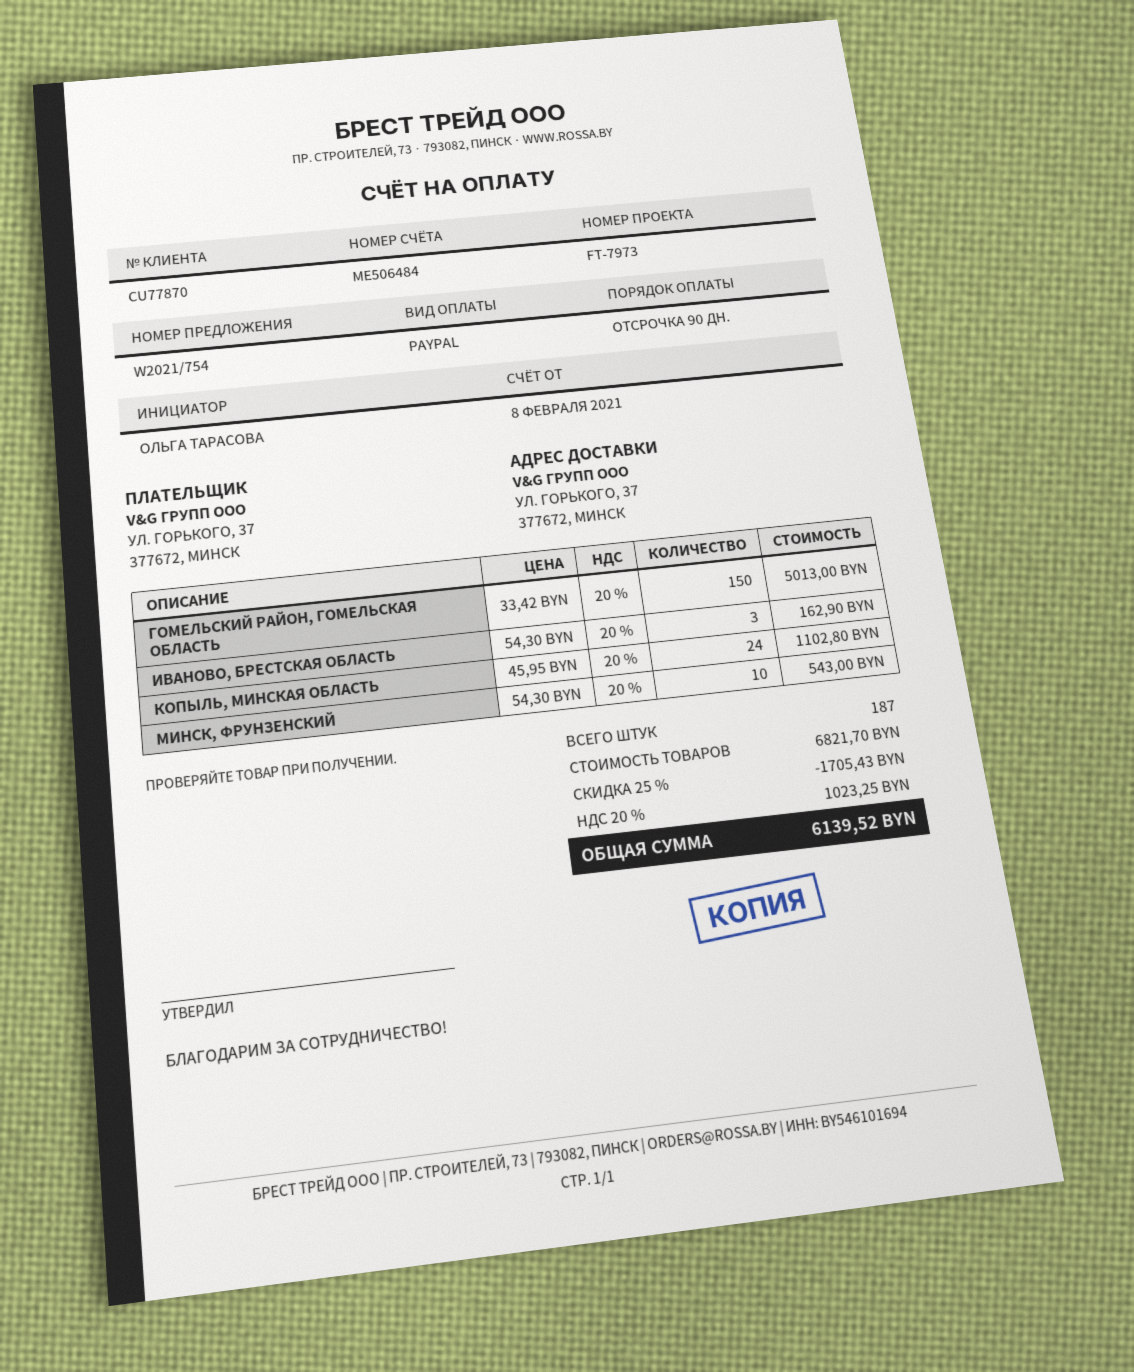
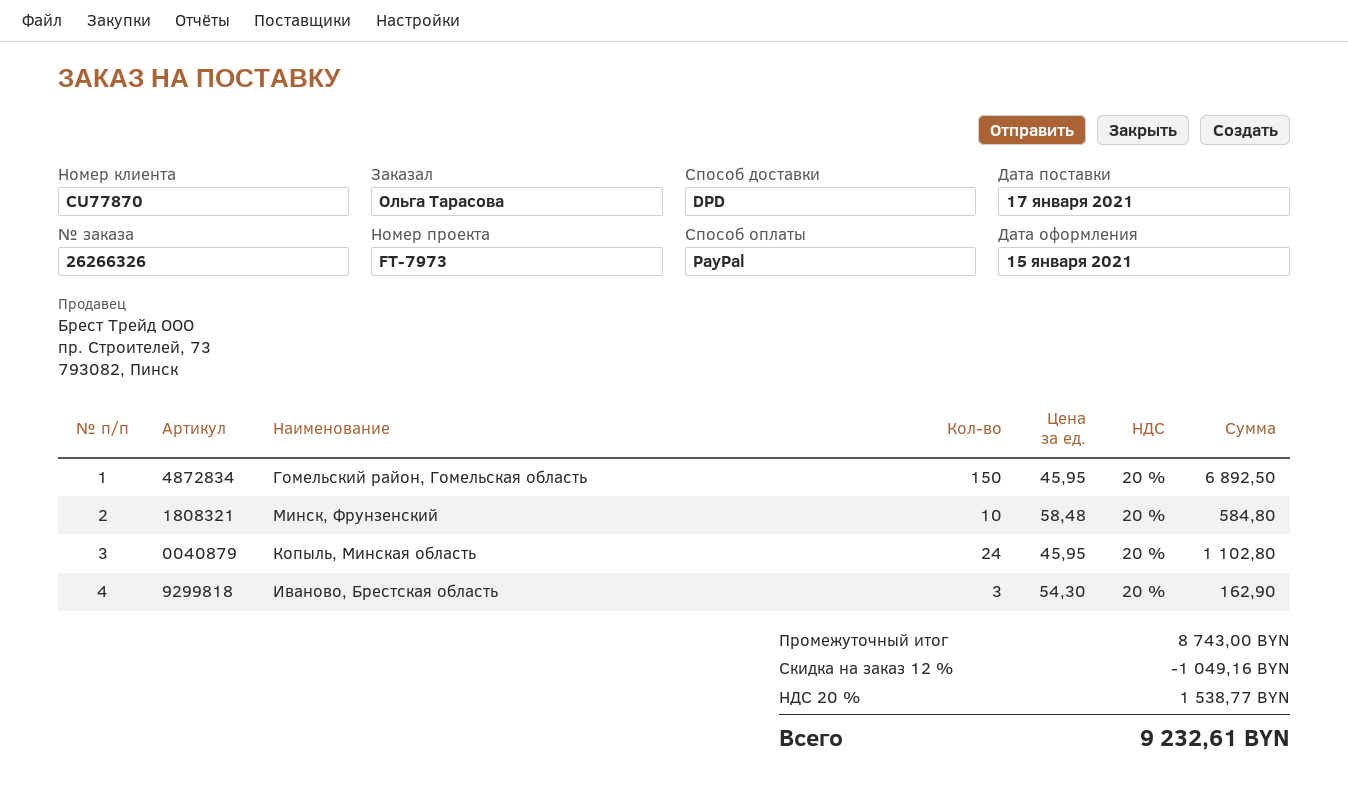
ГОМЕЛЬСКИЙ РАЙОН, ГОМЕЛЬСКАЯ ОБЛАСТЬ: 150 x 33.42 = 5013.00 -> 150 x 45.95 = 6892.50
МИНСК, ФРУНЗЕНСКИЙ: 10 x 54.30 = 543.00 -> 10 x 58.48 = 584.80
subtotal: 6821.70 -> 8743.00
discount: 25% = 1705.43 -> 12% = 1049.16
tax: 20% = 1023.25 -> 20% = 1538.77
total: 6139.52 -> 9232.61

